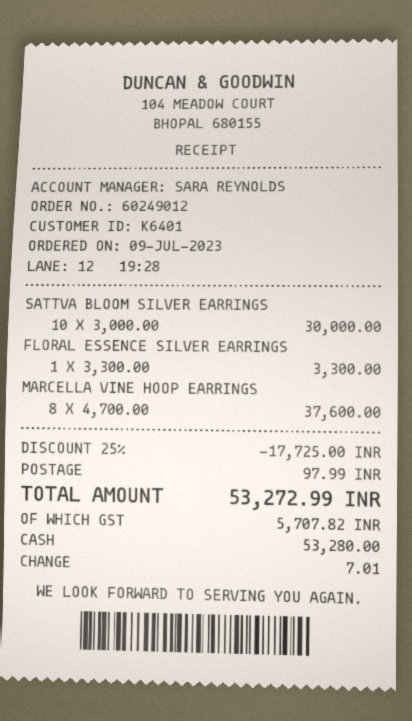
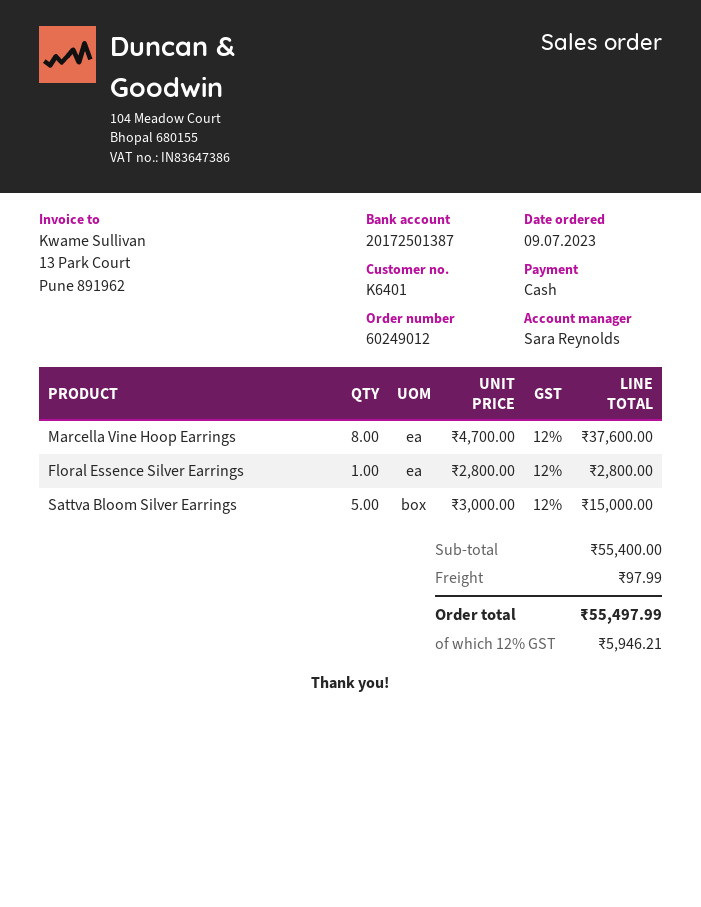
SATTVA BLOOM SILVER EARRINGS: 10 x 3000.00 = 30000.00 -> 5 x 3000.00 = 15000.00
FLORAL ESSENCE SILVER EARRINGS: 1 x 3300.00 = 3300.00 -> 1 x 2800.00 = 2800.00
discount: 25% = 17725.00 -> none
tax: 5707.82 -> 5946.21
total: 53272.99 -> 55497.99

